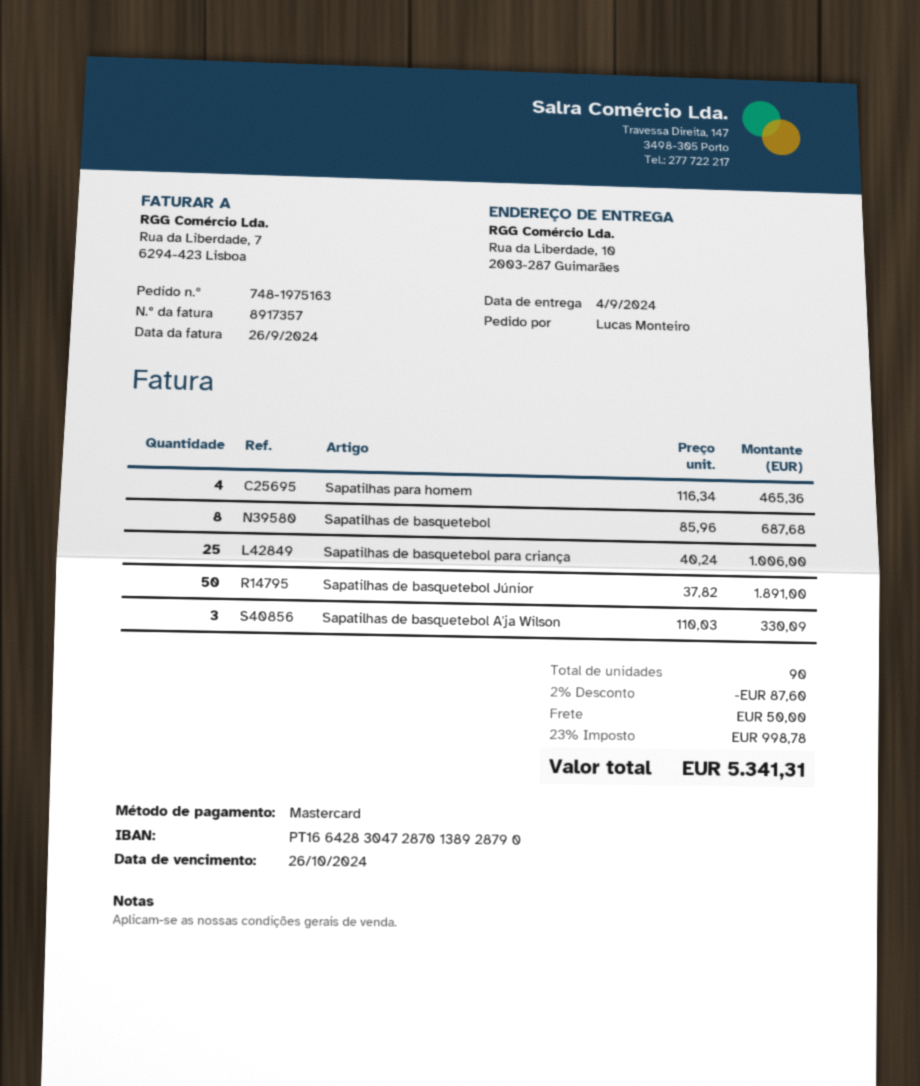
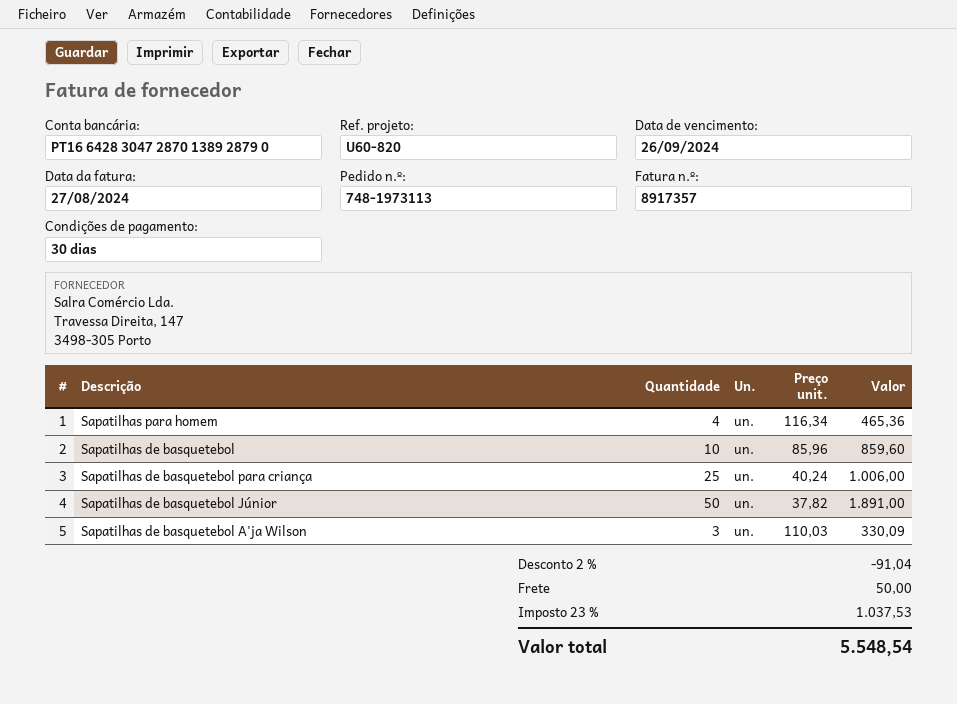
order number: 748-1975163 -> 748-1973113
invoice date: 2024-09-26 -> 2024-08-27
due date: 2024-10-26 -> 2024-09-26
Sapatilhas de basquetebol: 8 x 85.96 = 687.68 -> 10 x 85.96 = 859.60
discount: 2% = 87.60 -> 2% = 91.04
tax: 23% = 998.78 -> 23% = 1037.53
total: 5341.31 -> 5548.54

